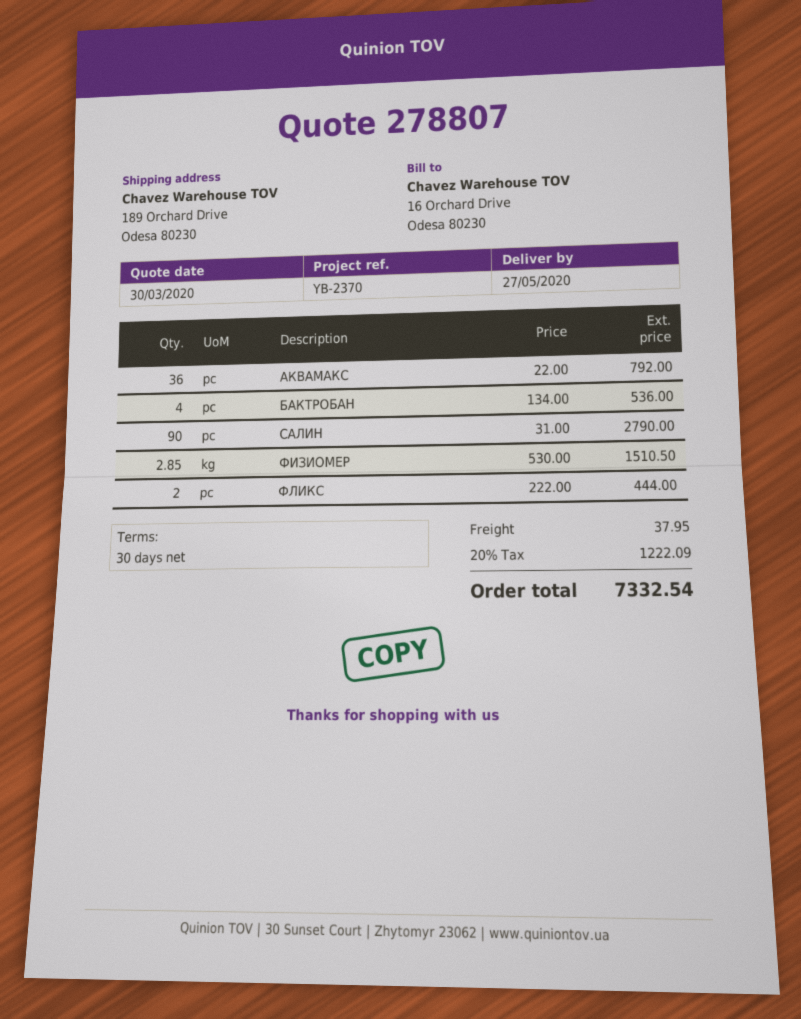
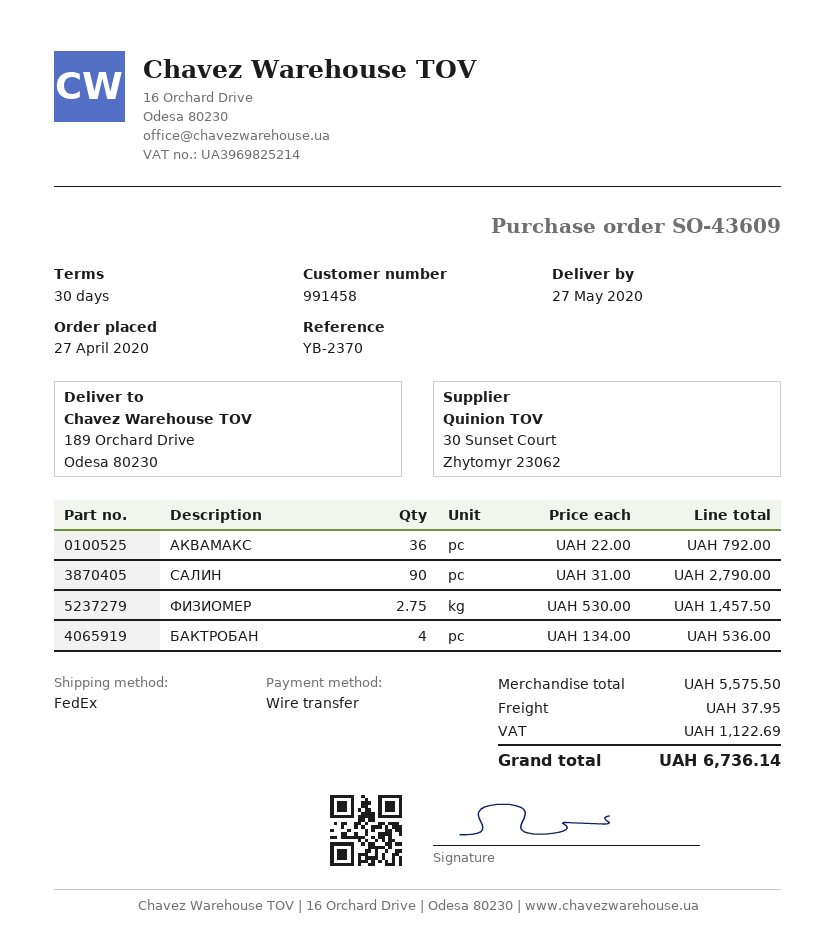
ФИЗИОМЕР: 2.85 x 530.00 = 1510.50 -> 2.75 x 530.00 = 1457.50
ФЛИКС: 2 x 222.00 = 444.00 -> none
tax: 1222.09 -> 1122.69
total: 7332.54 -> 6736.14

